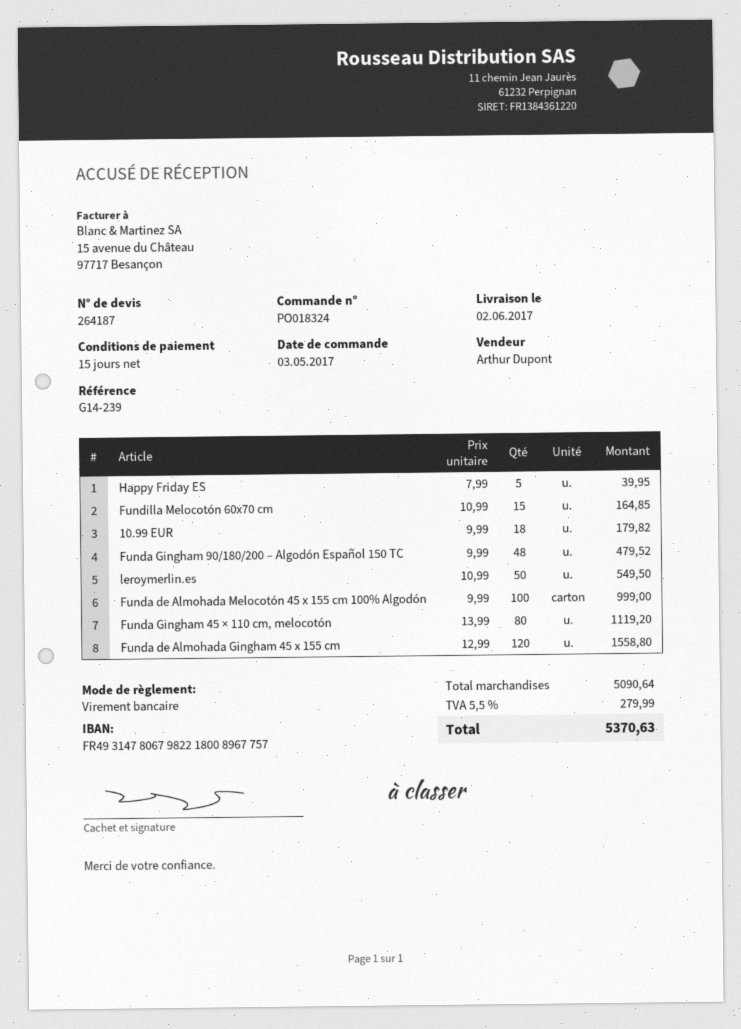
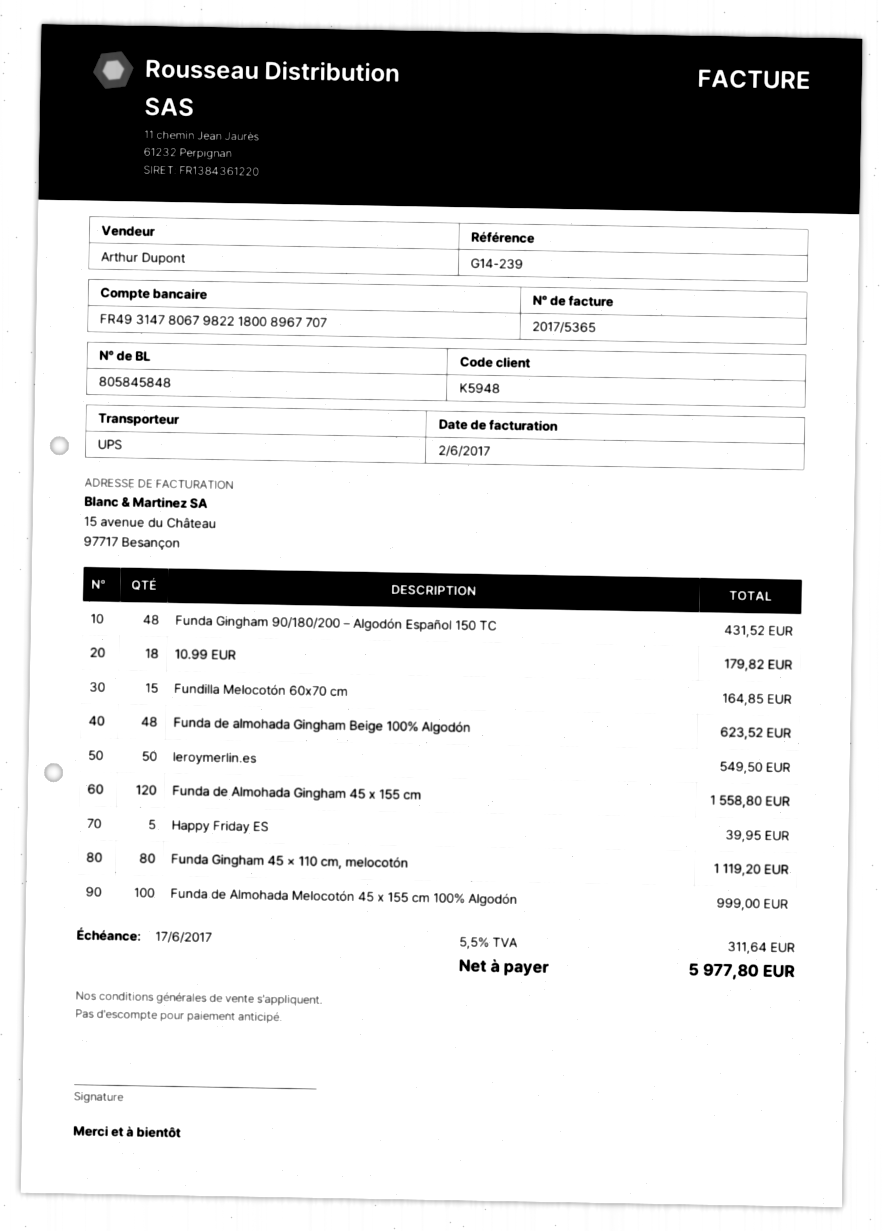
bank account: FR4931478067982218008967757 -> FR4931478067982218008967707
Funda Gingham 90/180/200 – Algodón Español 150 TC: 48 for 479.52 -> 48 for 431.52
Funda de almohada Gingham Beige 100% Algodón: none -> 48 for 623.52
tax: 5.5% = 279.99 -> 5.5% = 311.64
total: 5370.63 -> 5977.80

